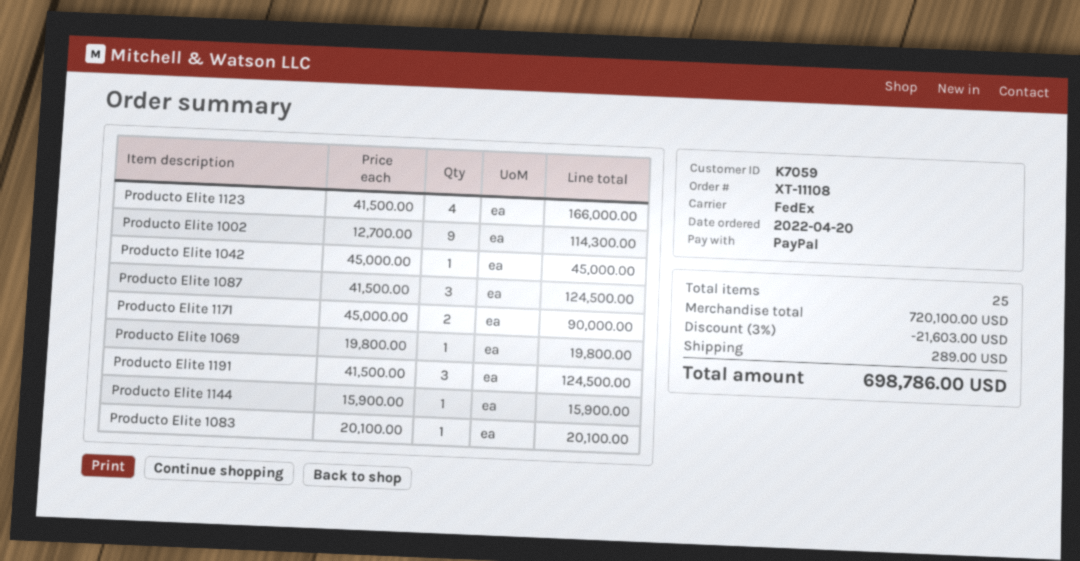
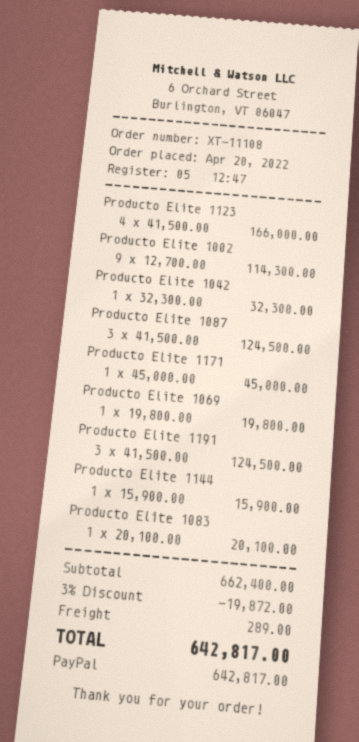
Producto Elite 1042: 1 x 45000.00 = 45000.00 -> 1 x 32300.00 = 32300.00
Producto Elite 1171: 2 x 45000.00 = 90000.00 -> 1 x 45000.00 = 45000.00
subtotal: 720100.00 -> 662400.00
discount: 3% = 21603.00 -> 3% = 19872.00
total: 698786.00 -> 642817.00

